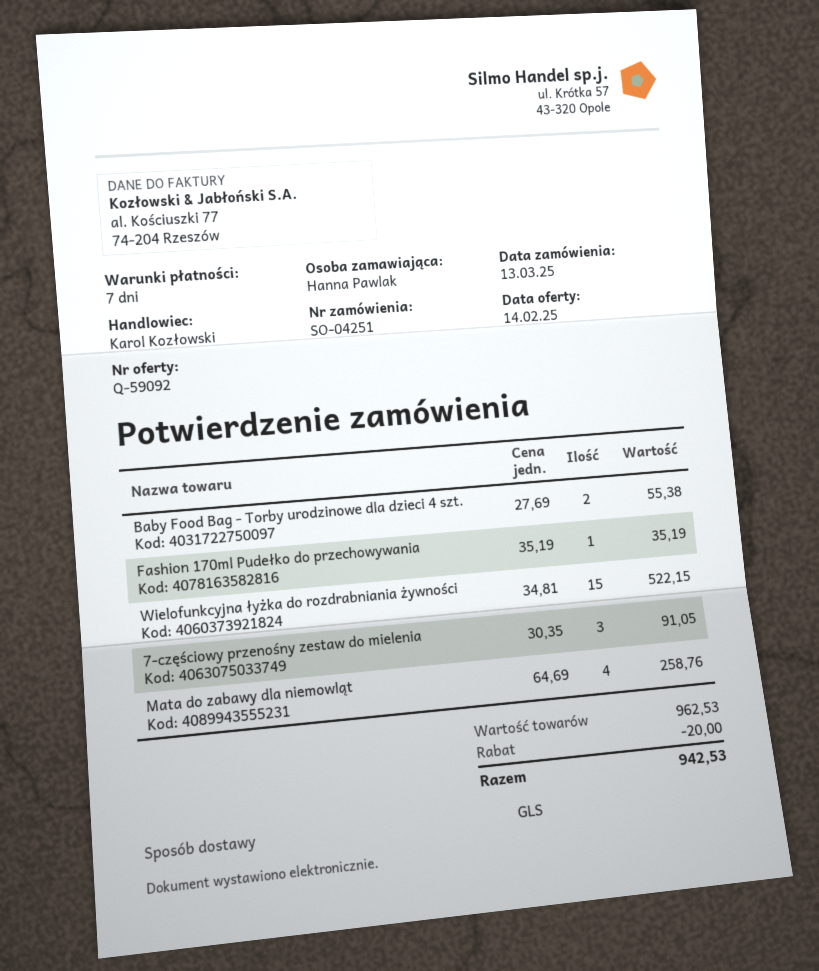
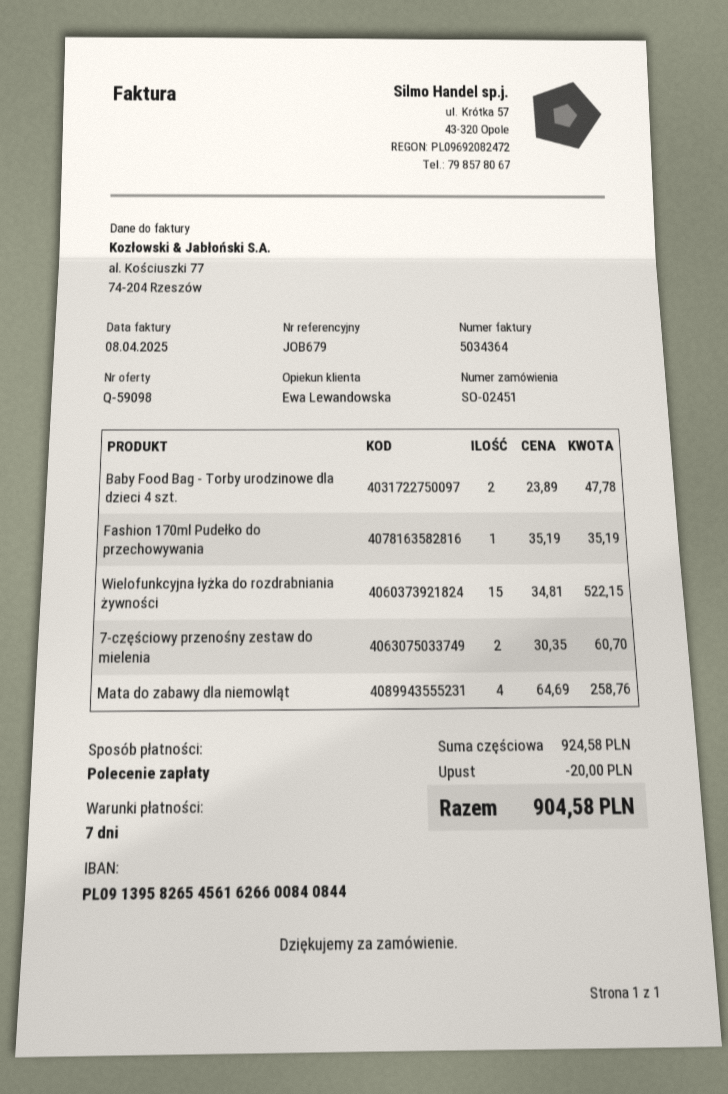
quote number: Q-59092 -> Q-59098
order number: SO-04251 -> SO-02451
sales rep: Karol Kozłowski -> Ewa Lewandowska
Baby Food Bag - Torby urodzinowe dla dzieci 4 szt.: 2 x 27.69 = 55.38 -> 2 x 23.89 = 47.78
7-częściowy przenośny zestaw do mielenia: 3 x 30.35 = 91.05 -> 2 x 30.35 = 60.70
subtotal: 962.53 -> 924.58
total: 942.53 -> 904.58

